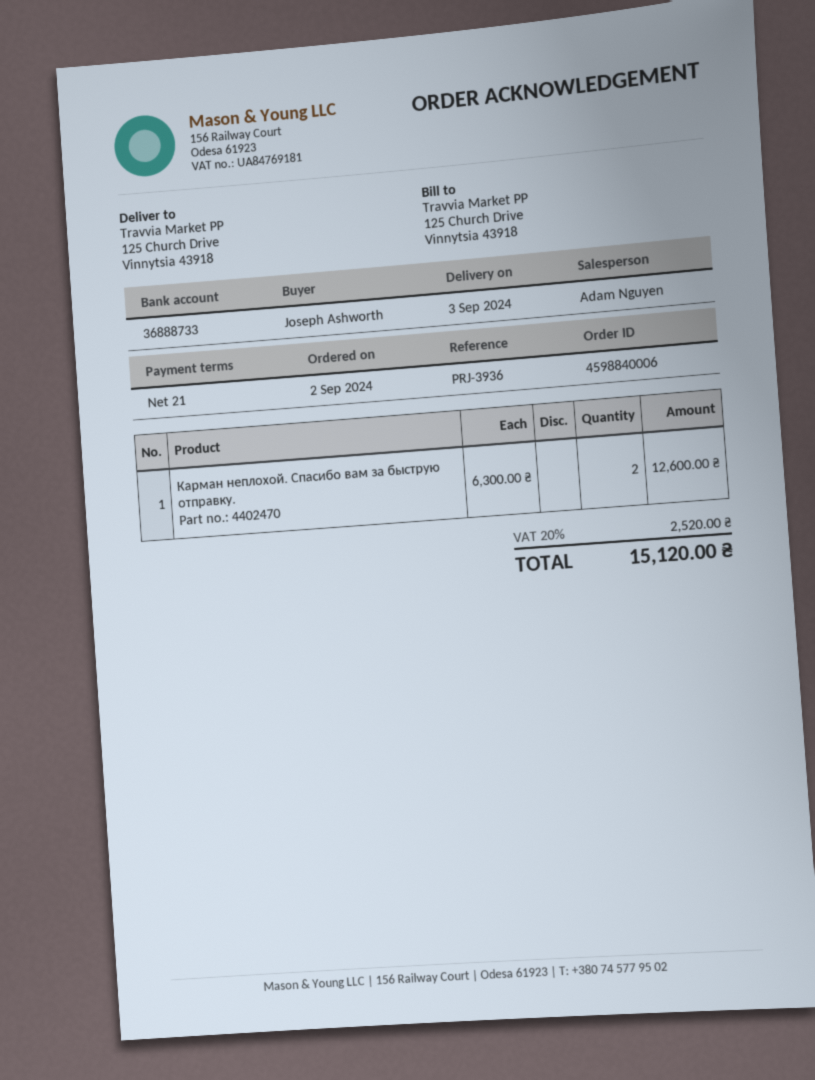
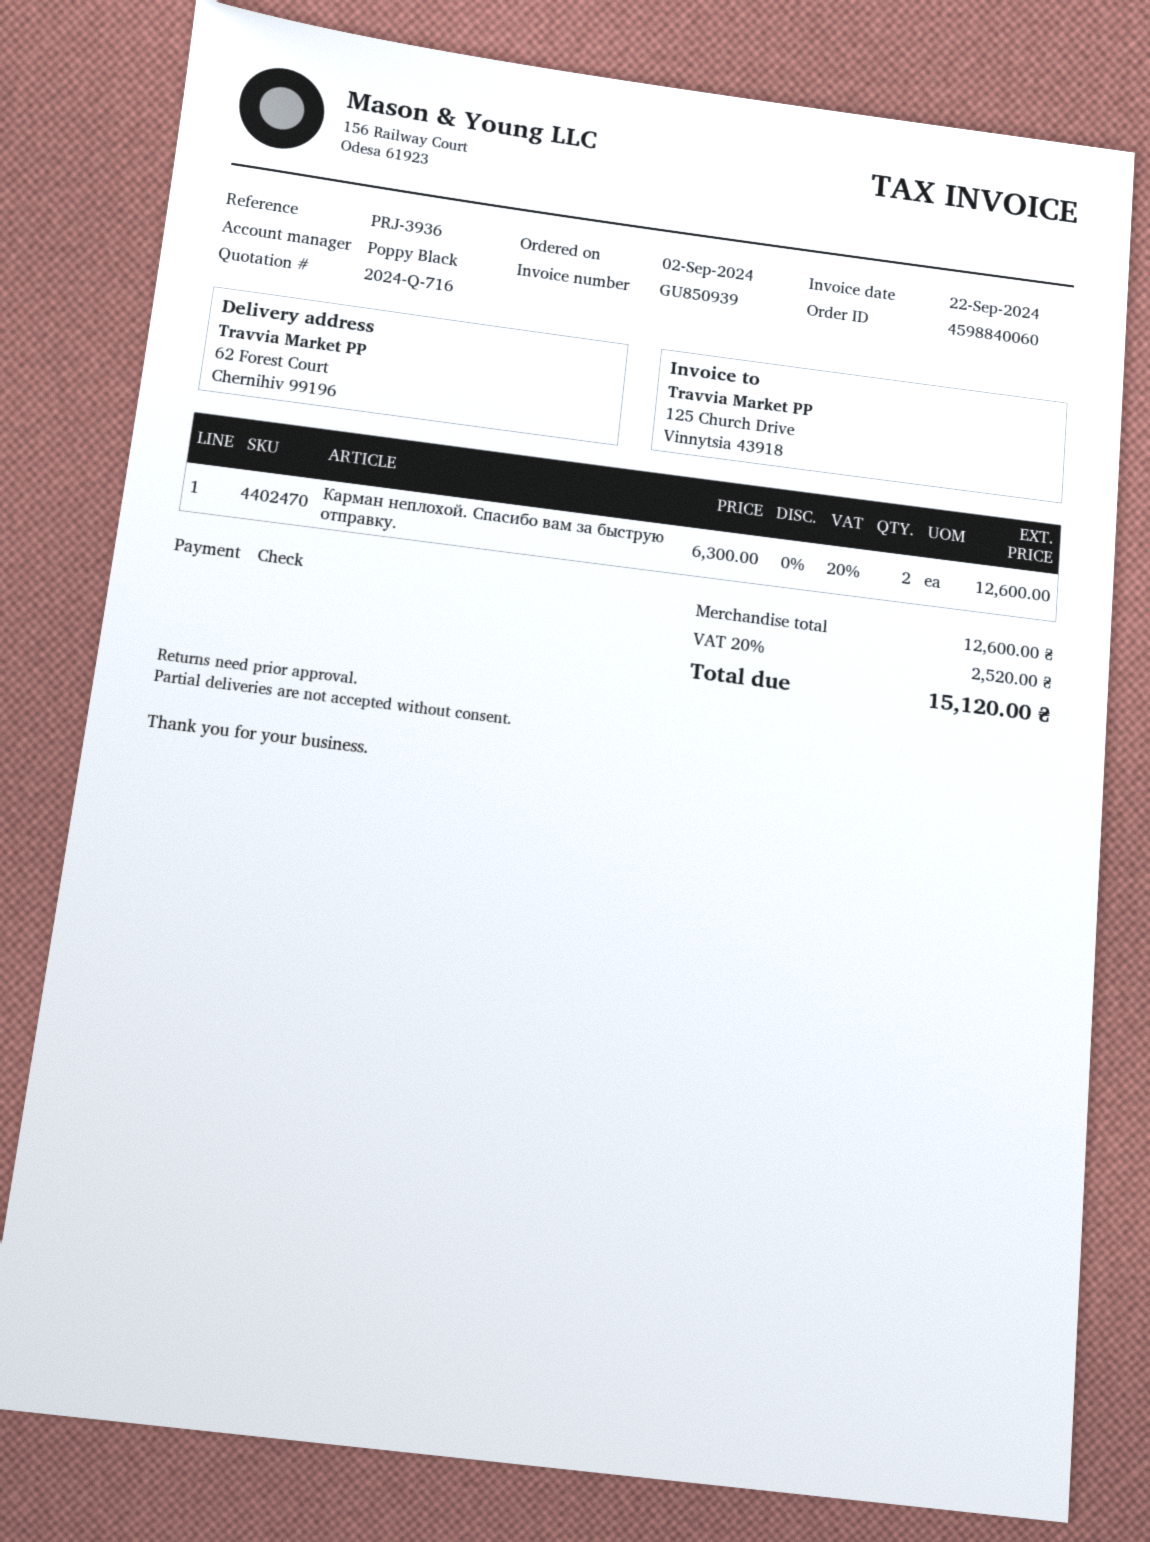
order number: 4598840006 -> 4598840060
sales rep: Adam Nguyen -> Poppy Black
ship to: 125 Church Drive, Vinnytsia 43918 -> 62 Forest Court, Chernihiv 99196

